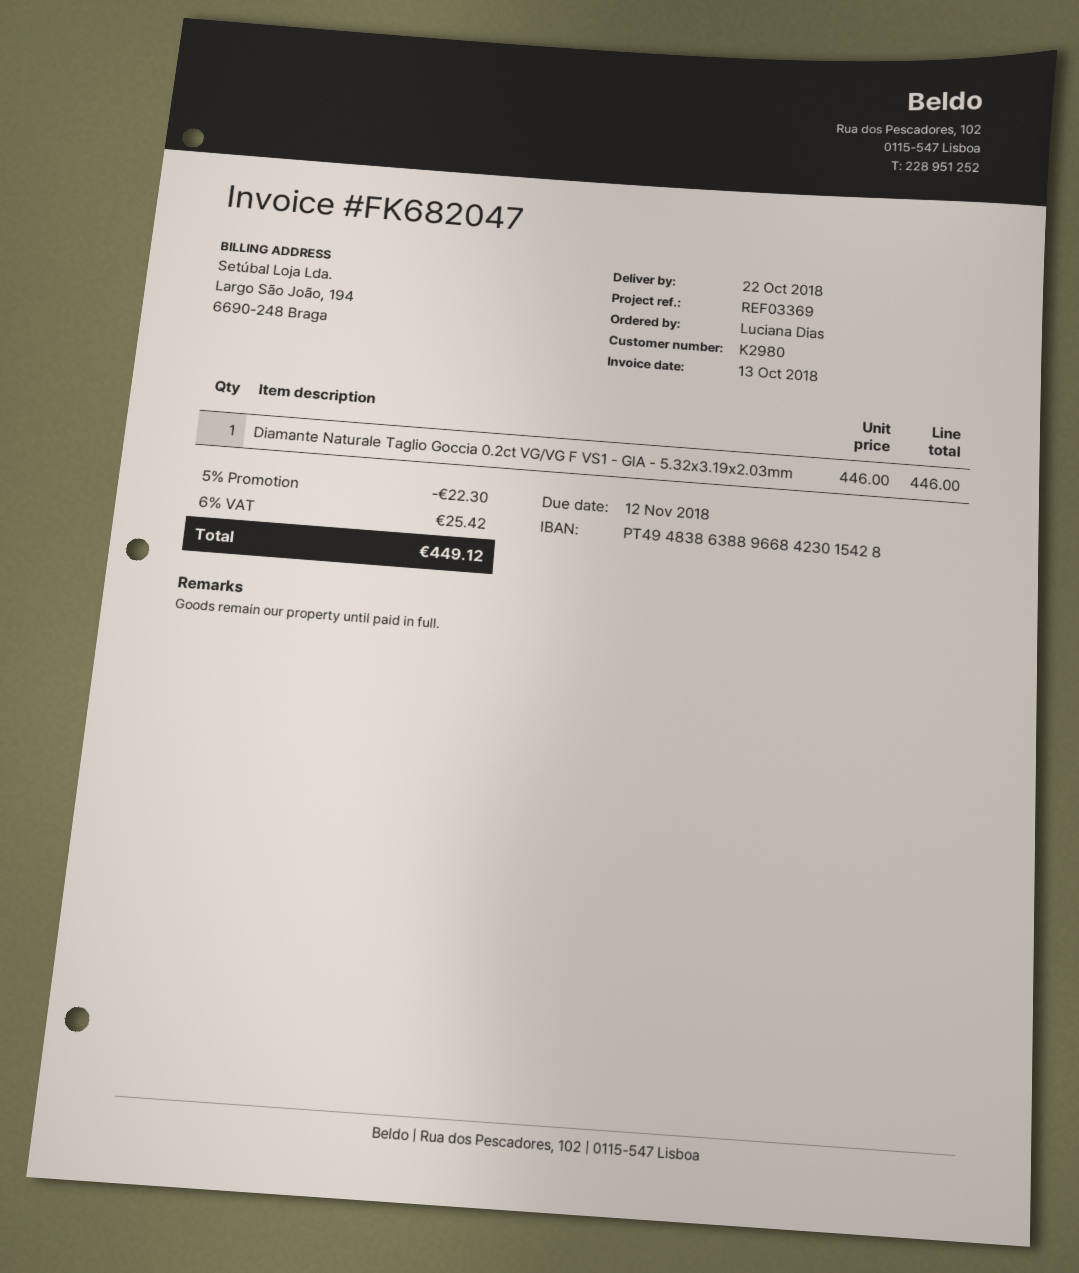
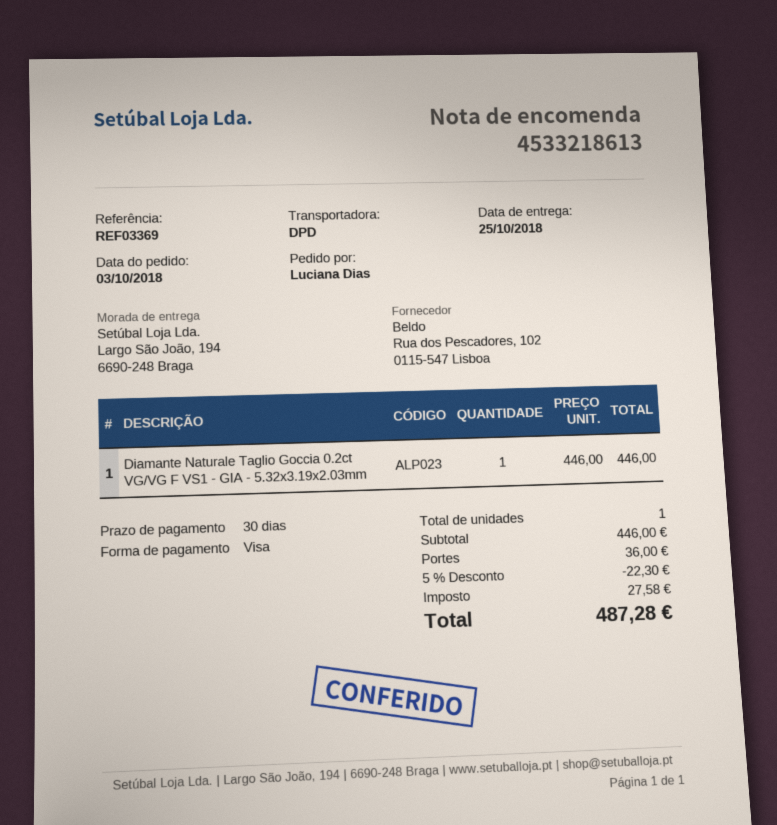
delivery date: 2018-10-22 -> 2018-10-25
shipping: none -> 36.00
tax: 25.42 -> 27.58
total: 449.12 -> 487.28

